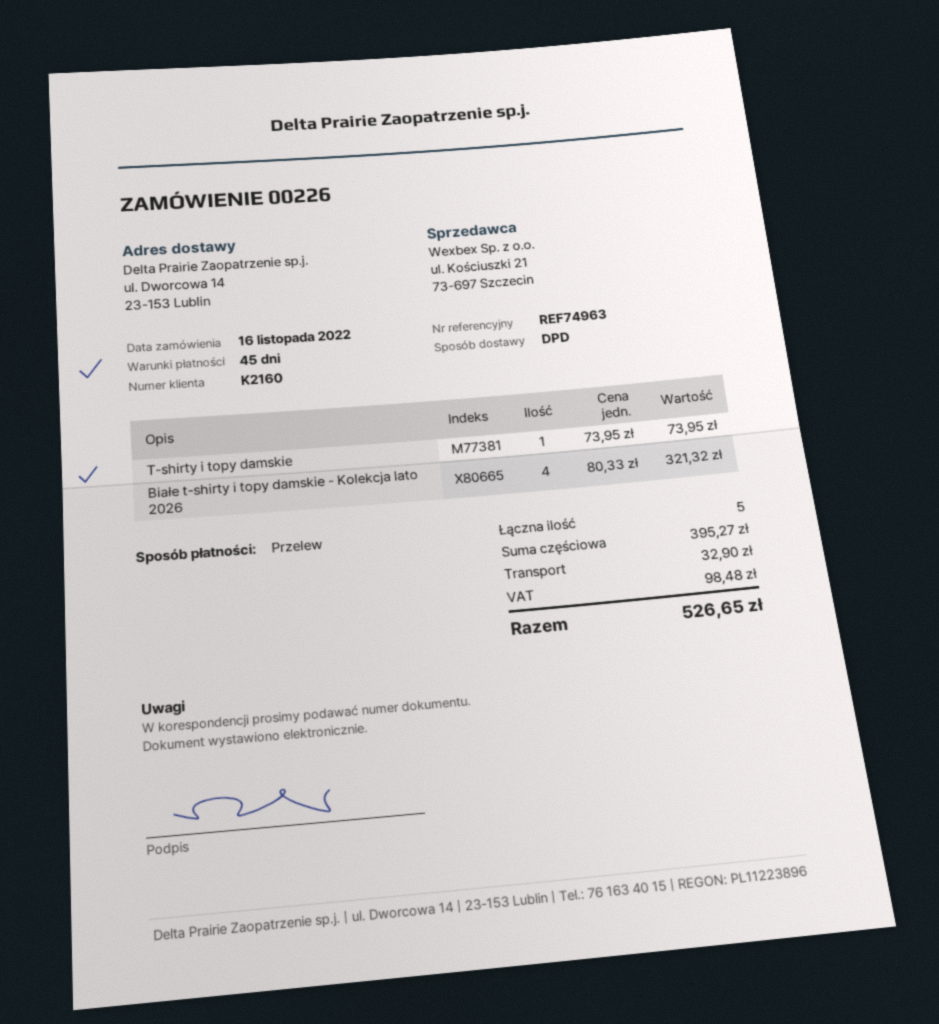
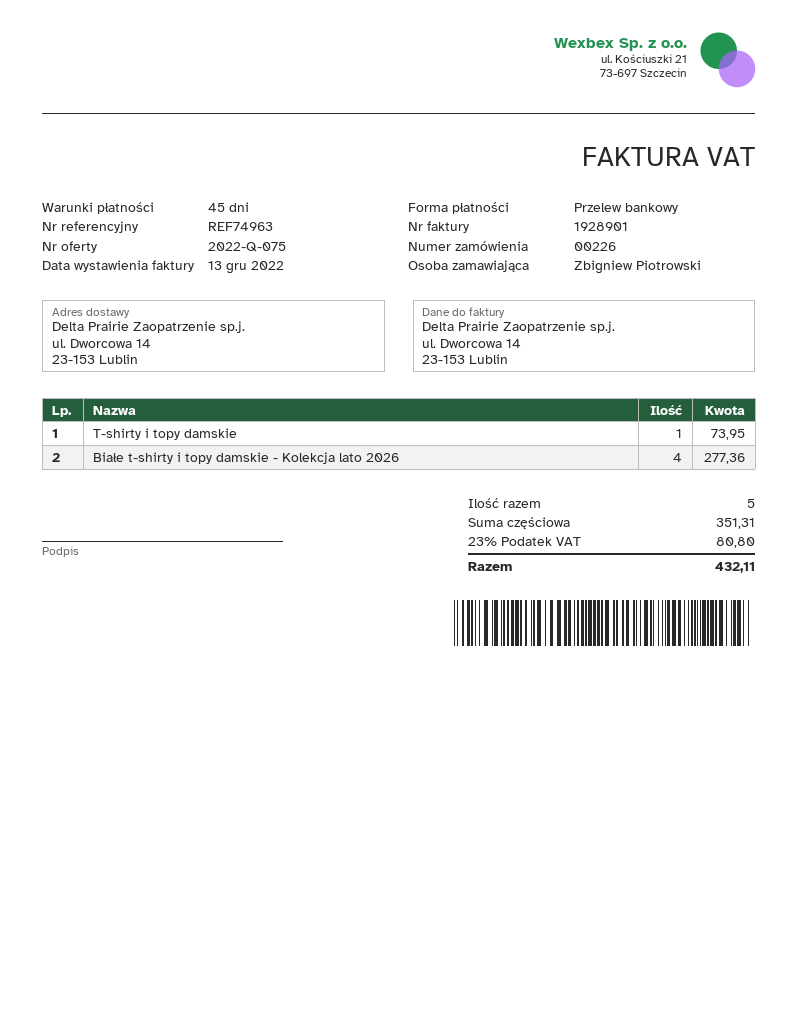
Białe t-shirty i topy damskie - Kolekcja lato 2026: 4 for 321.32 -> 4 for 277.36
subtotal: 395.27 -> 351.31
shipping: 32.90 -> none
tax: 98.48 -> 80.80
total: 526.65 -> 432.11

